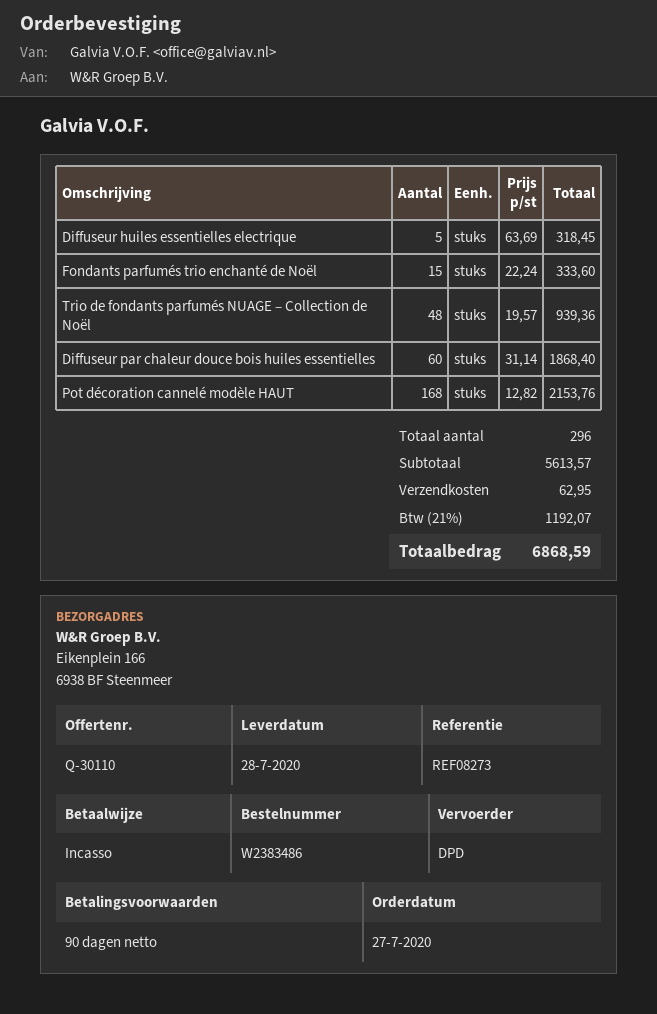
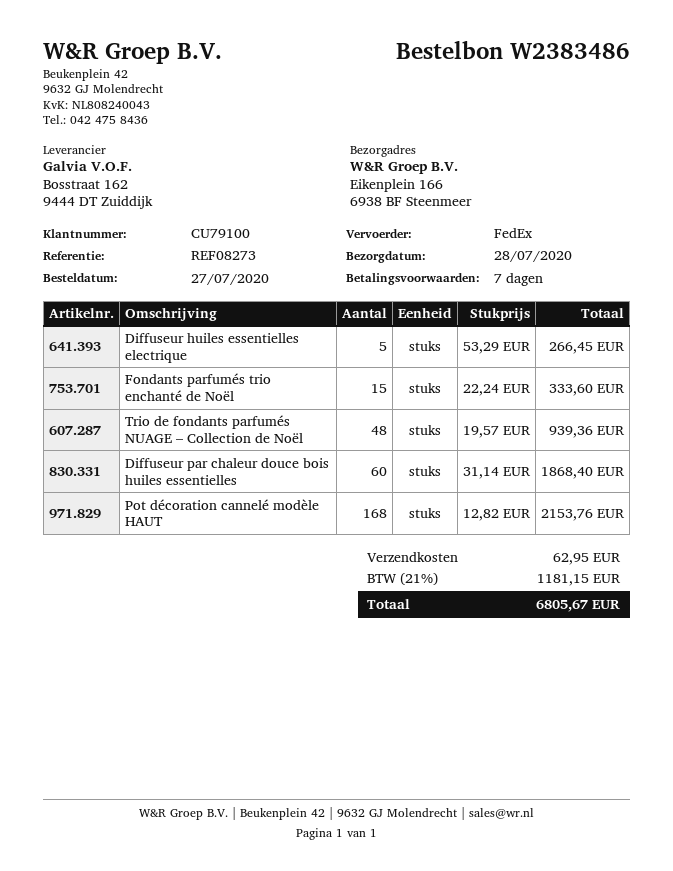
payment terms: 90 days -> 7 days
shipping method: DPD -> FedEx
Diffuseur huiles essentielles electrique: 5 x 63.69 = 318.45 -> 5 x 53.29 = 266.45
tax: 21% = 1192.07 -> 21% = 1181.15
total: 6868.59 -> 6805.67

